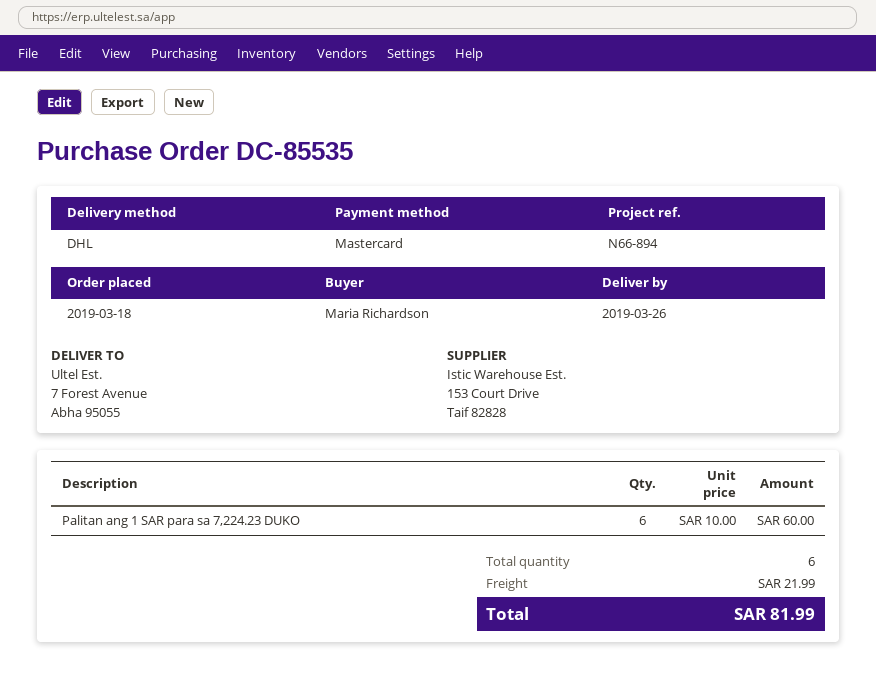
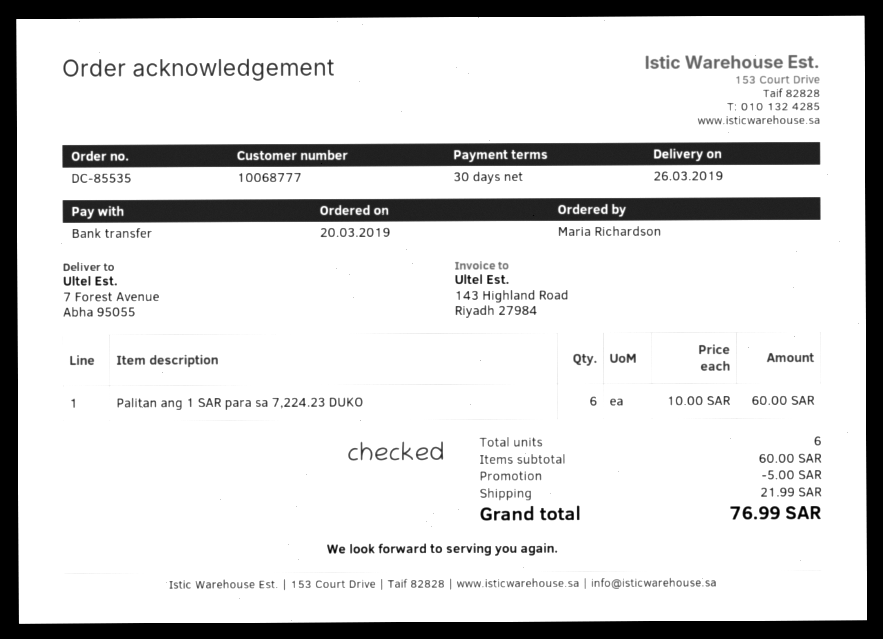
order date: 2019-03-18 -> 2019-03-20
payment method: Mastercard -> bank transfer
discount: none -> 5.00
total: 81.99 -> 76.99

